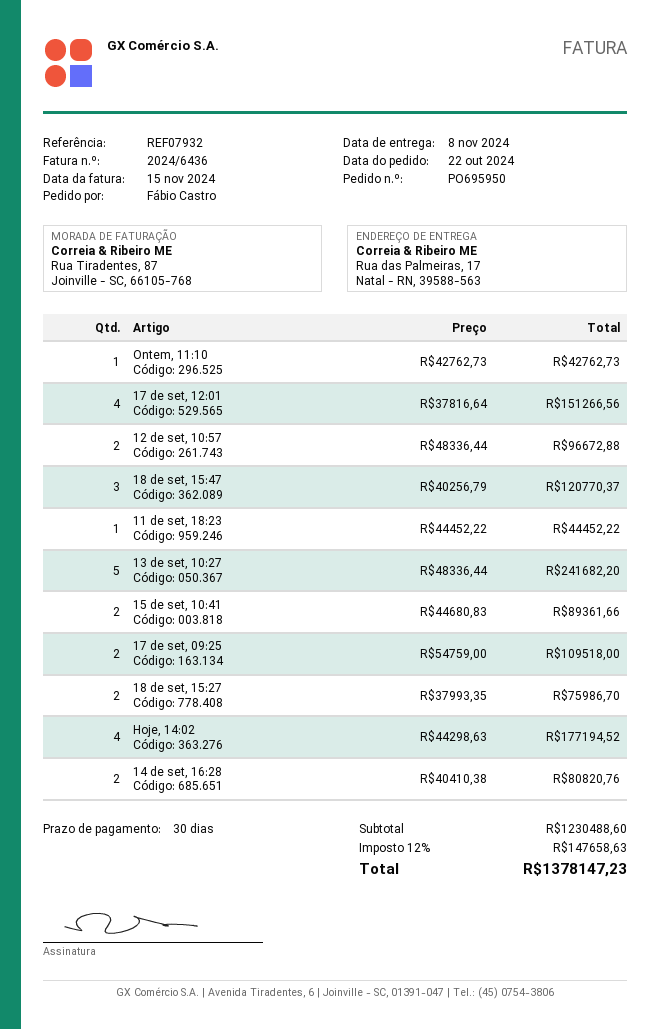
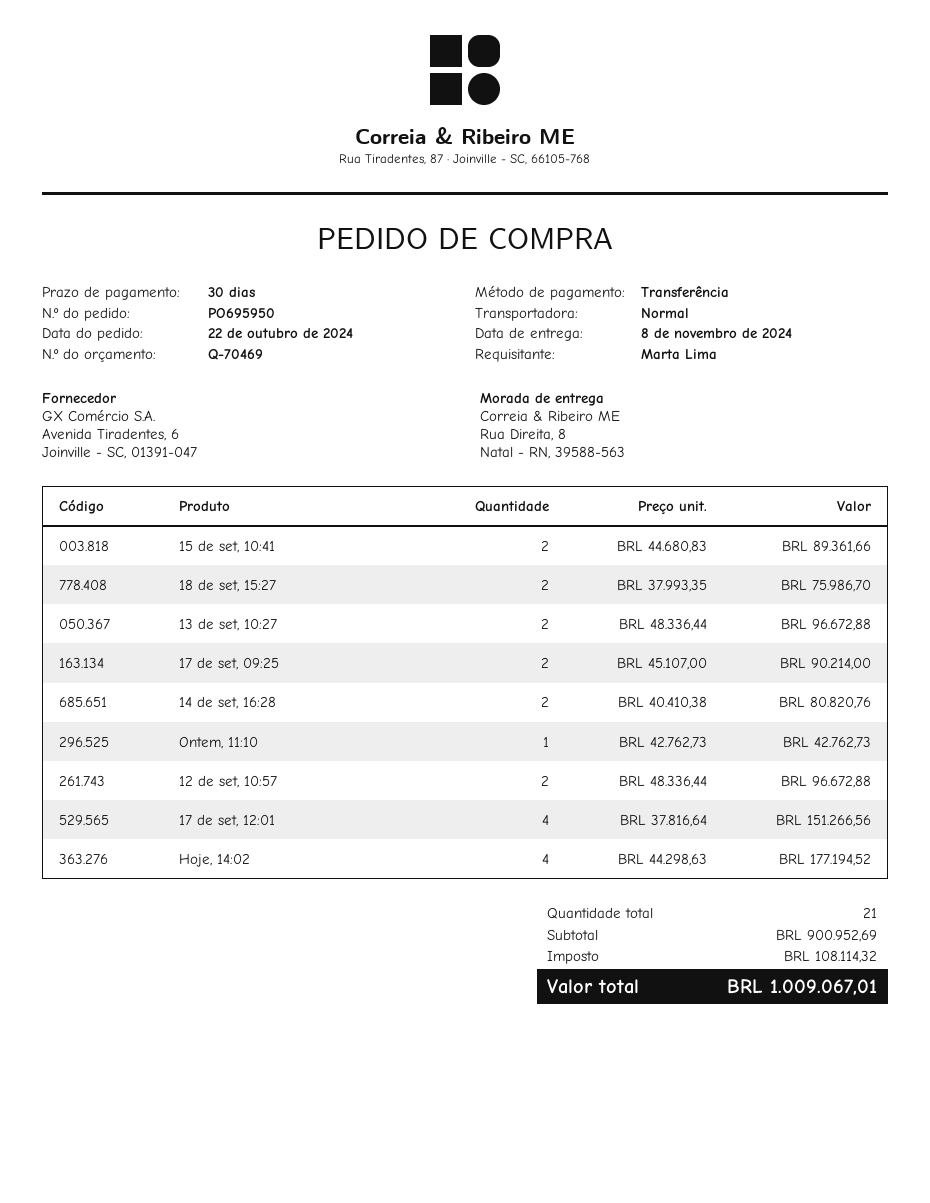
ordered by: Fábio Castro -> Marta Lima
ship to: Rua das Palmeiras, 17, Natal - RN, 39588-563 -> Rua Direita, 8, Natal - RN, 39588-563
18 de set, 15:47: 3 x 40256.79 = 120770.37 -> none
11 de set, 18:23: 1 x 44452.22 = 44452.22 -> none
13 de set, 10:27: 5 x 48336.44 = 241682.20 -> 2 x 48336.44 = 96672.88
17 de set, 09:25: 2 x 54759.00 = 109518.00 -> 2 x 45107.00 = 90214.00
subtotal: 1230488.60 -> 900952.69
tax: 147658.63 -> 108114.32
total: 1378147.23 -> 1009067.01

